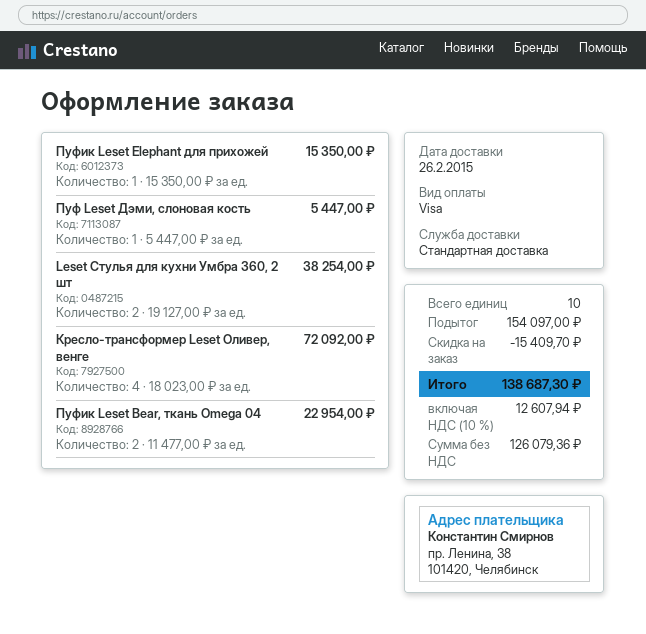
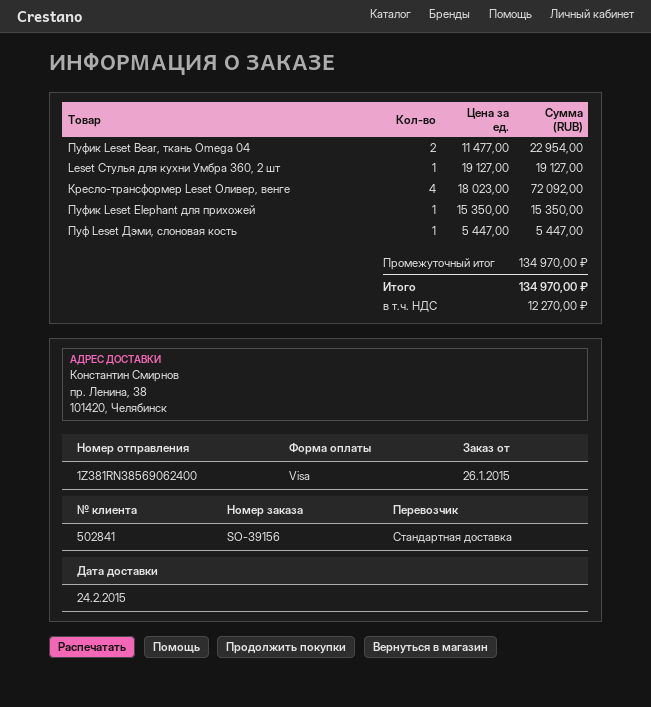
delivery date: 2015-02-26 -> 2015-02-24
Leset Стулья для кухни Умбра 360, 2 шт: 2 x 19127.00 = 38254.00 -> 1 x 19127.00 = 19127.00
subtotal: 154097.00 -> 134970.00
discount: 15409.70 -> none
tax: 12607.94 -> 12270.00
total: 138687.30 -> 134970.00

